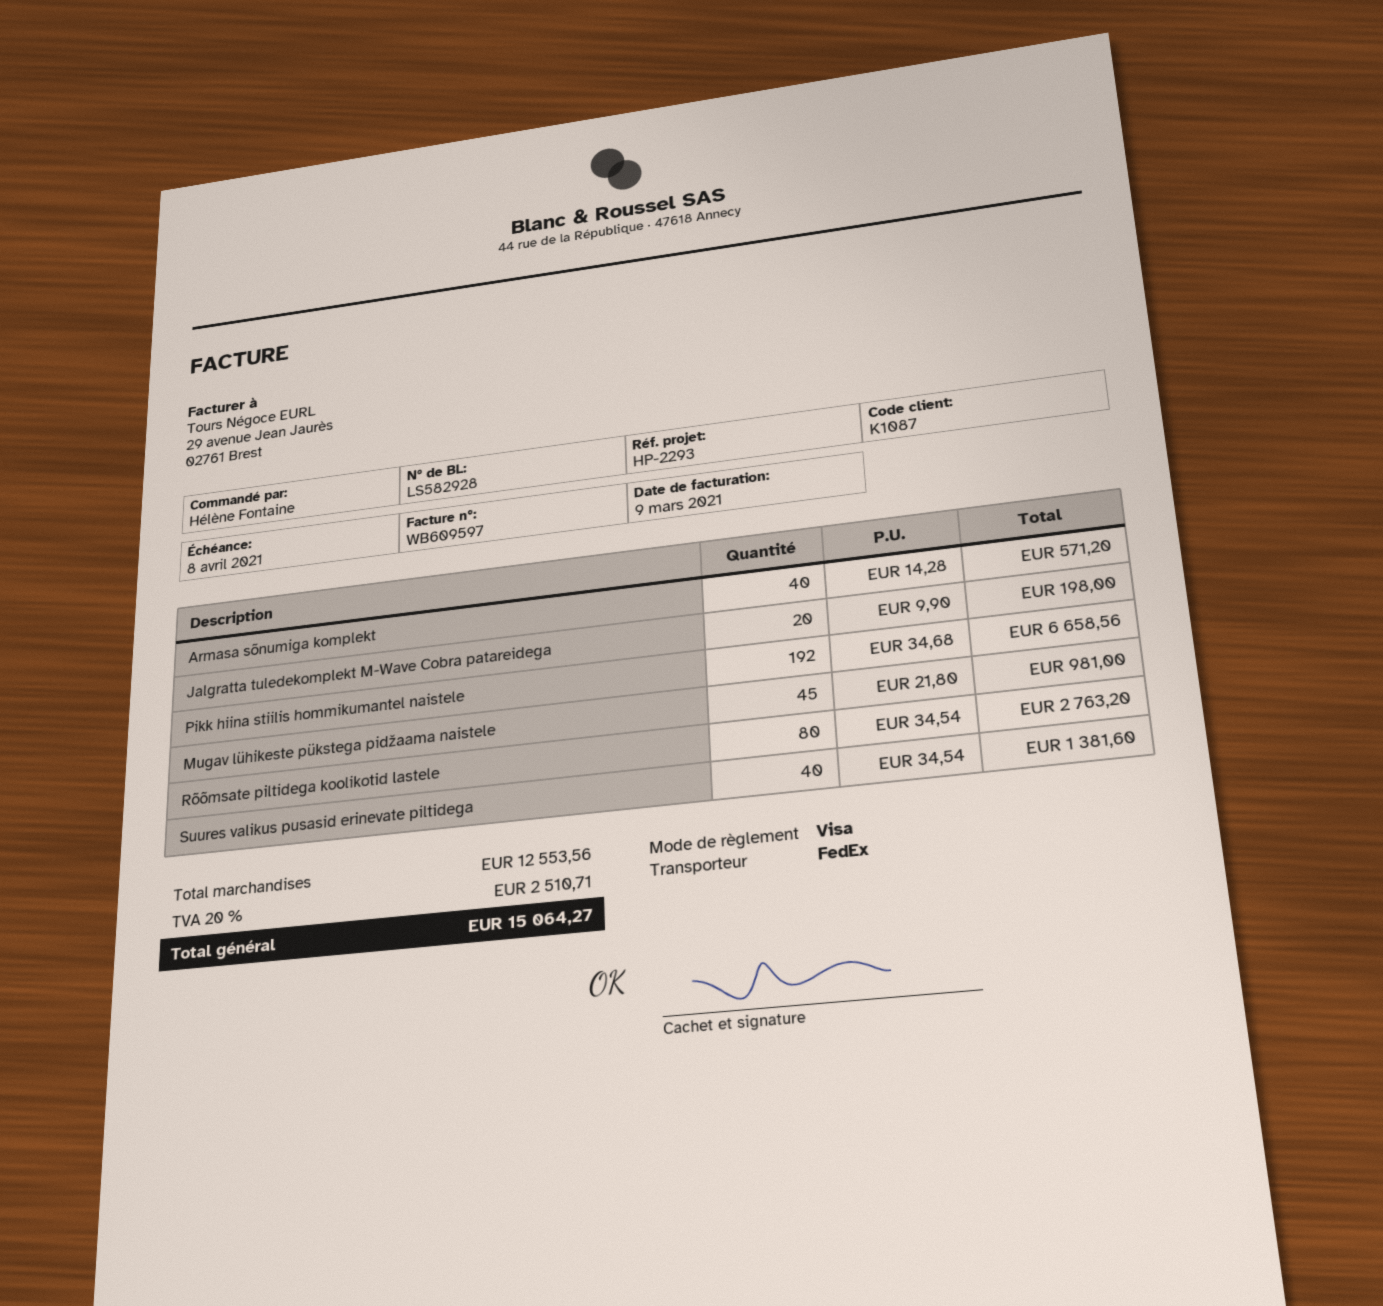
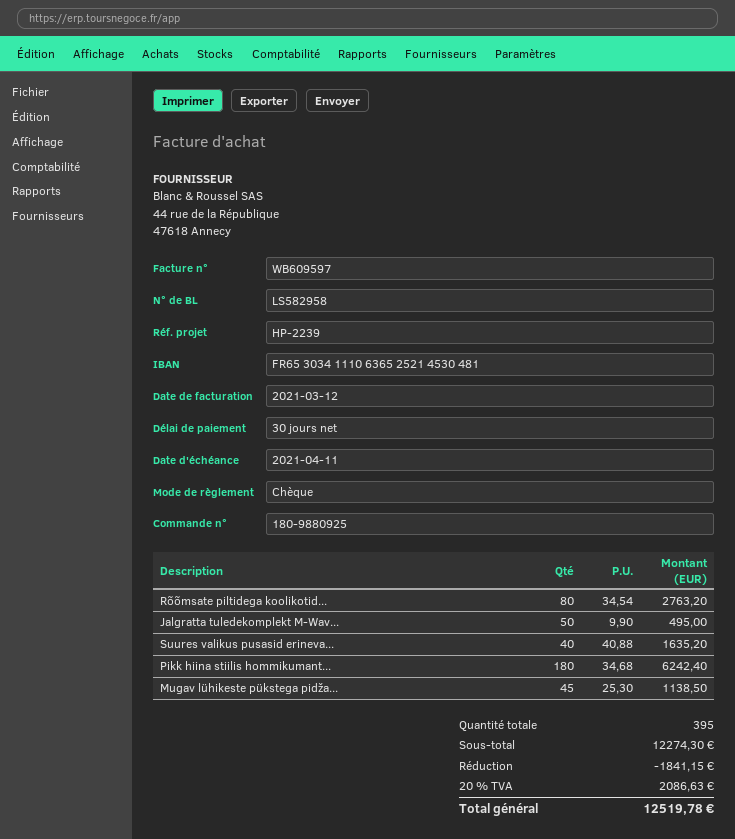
delivery note number: LS582928 -> LS582958
invoice date: 2021-03-09 -> 2021-03-12
due date: 2021-04-08 -> 2021-04-11
reference: HP-2293 -> HP-2239
payment method: Visa -> cheque
Armasa sõnumiga komplekt: 40 x 14.28 = 571.20 -> none
Jalgratta tuledekomplekt M-Wave Cobra patareidega: 20 x 9.90 = 198.00 -> 50 x 9.90 = 495.00
Pikk hiina stiilis hommikumantel naistele: 192 x 34.68 = 6658.56 -> 180 x 34.68 = 6242.40
Mugav lühikeste pükstega pidžaama naistele: 45 x 21.80 = 981.00 -> 45 x 25.30 = 1138.50
Suures valikus pusasid erinevate piltidega: 40 x 34.54 = 1381.60 -> 40 x 40.88 = 1635.20
subtotal: 12553.56 -> 12274.30
discount: none -> 1841.15
tax: 20% = 2510.71 -> 20% = 2086.63
total: 15064.27 -> 12519.78

